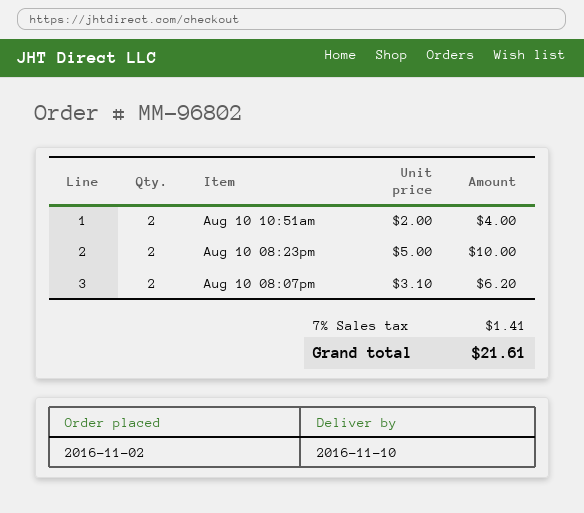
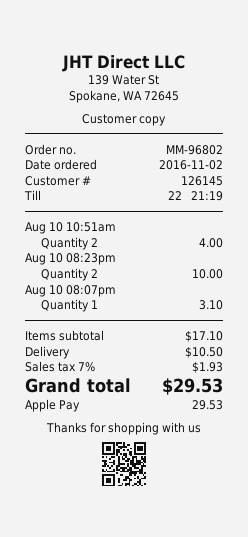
Aug 10 08:07pm: 2 for 6.20 -> 1 for 3.10
shipping: none -> 10.50
tax: 7% = 1.41 -> 7% = 1.93
total: 21.61 -> 29.53

